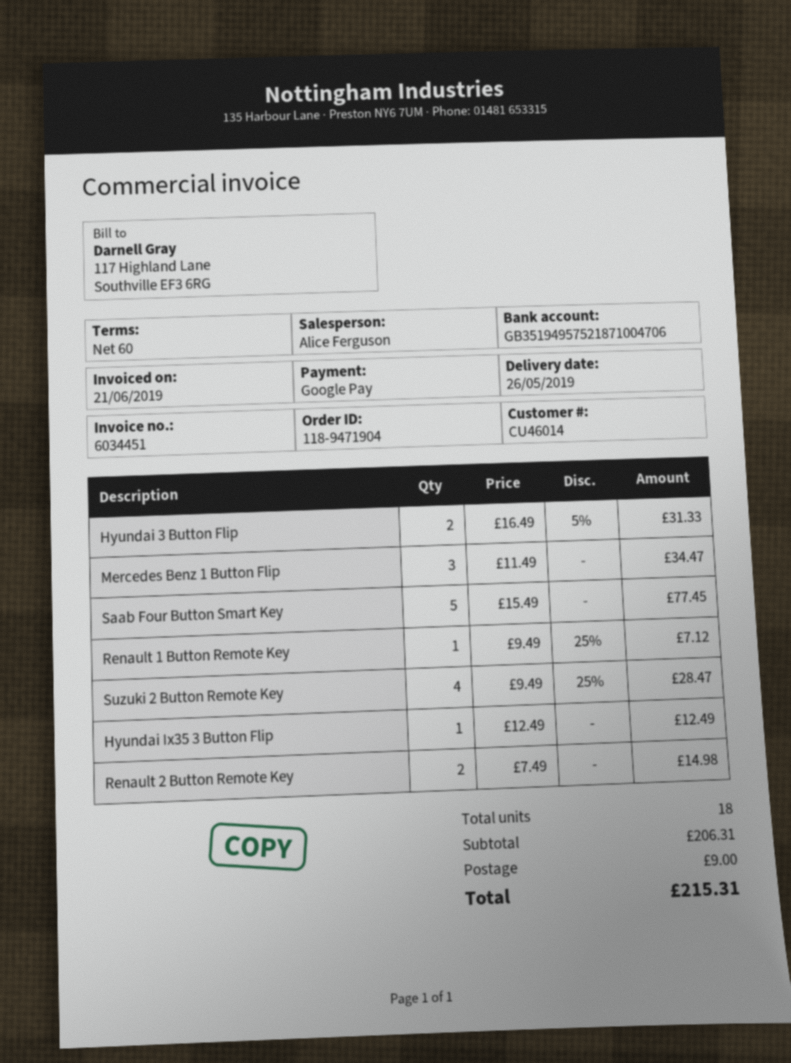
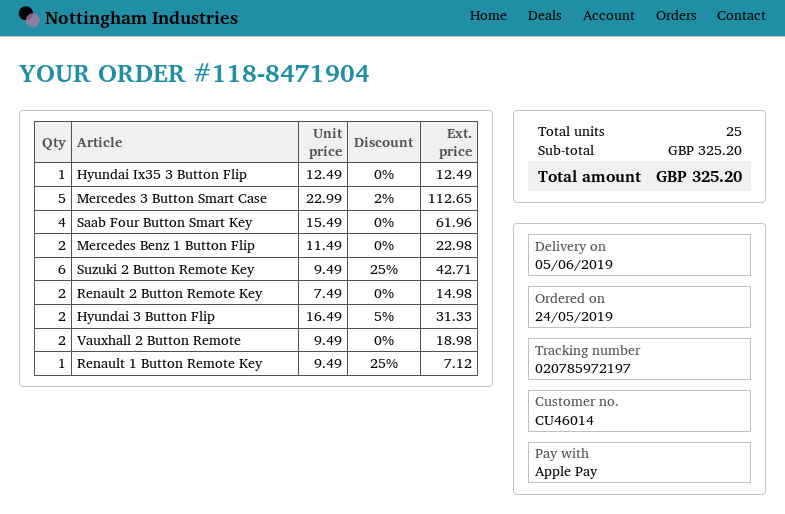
order number: 118-9471904 -> 118-8471904
delivery date: 2019-05-26 -> 2019-06-05
payment method: Google Pay -> Apple Pay
Mercedes Benz 1 Button Flip: 3 x 11.49 = 34.47 -> 2 x 11.49 = 22.98
Saab Four Button Smart Key: 5 x 15.49 = 77.45 -> 4 x 15.49 = 61.96
Suzuki 2 Button Remote Key: 4 x 9.49 - 25% = 28.47 -> 6 x 9.49 - 25% = 42.71
Mercedes 3 Button Smart Case: none -> 5 x 22.99 - 2% = 112.65
Vauxhall 2 Button Remote: none -> 2 x 9.49 = 18.98
total quantity: 18 -> 25
subtotal: 206.31 -> 325.20
shipping: 9.00 -> none
total: 215.31 -> 325.20

